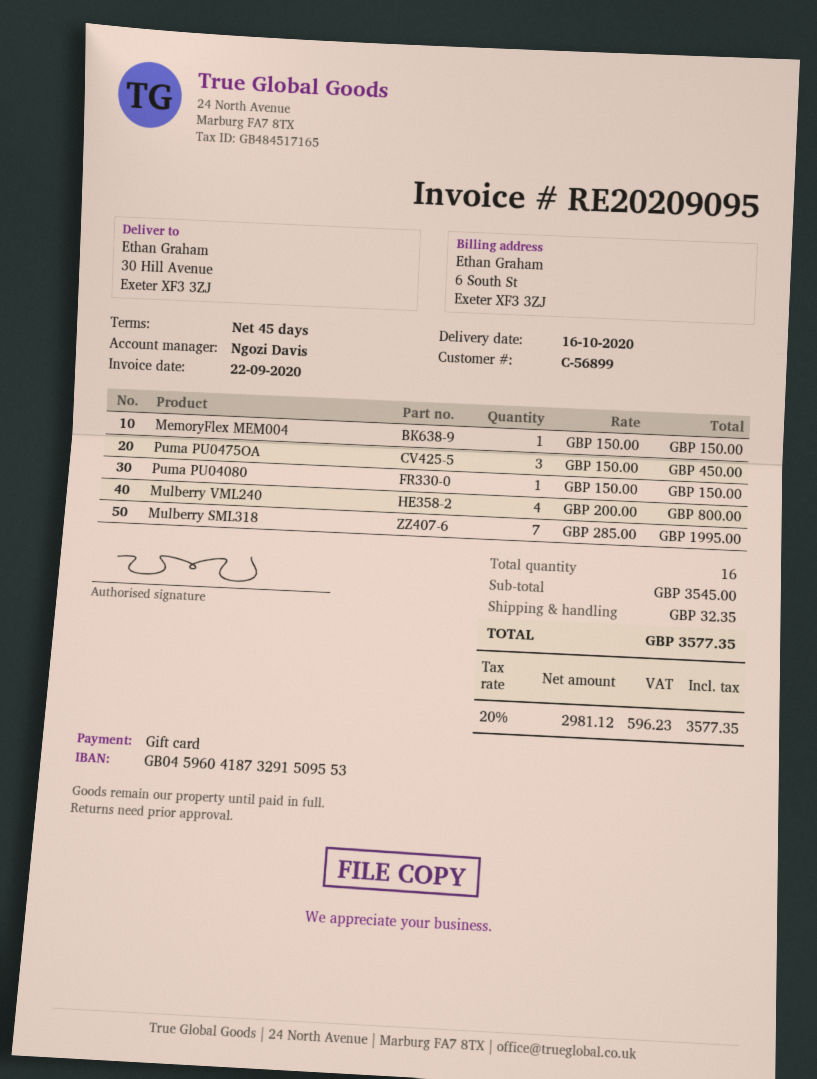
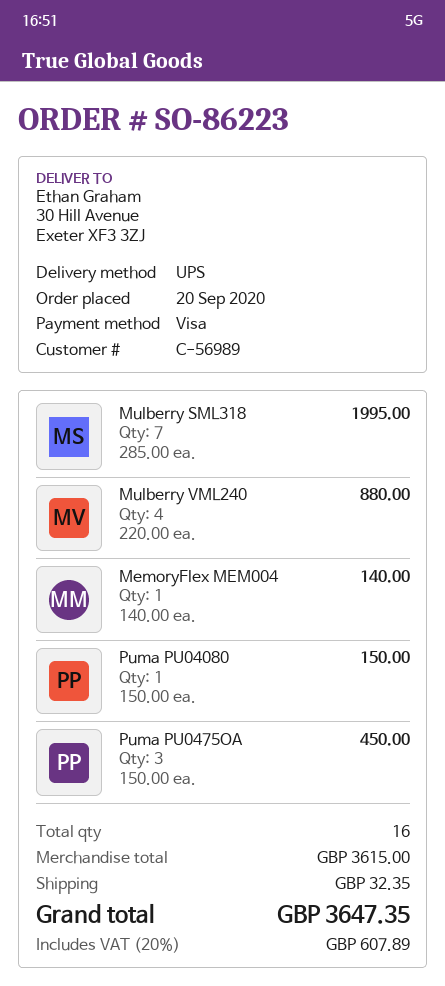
customer number: C-56899 -> C-56989
payment method: gift card -> Visa
MemoryFlex MEM004: 1 x 150.00 = 150.00 -> 1 x 140.00 = 140.00
Mulberry VML240: 4 x 200.00 = 800.00 -> 4 x 220.00 = 880.00
subtotal: 3545.00 -> 3615.00
tax: 20% = 596.23 -> 20% = 607.89
total: 3577.35 -> 3647.35

